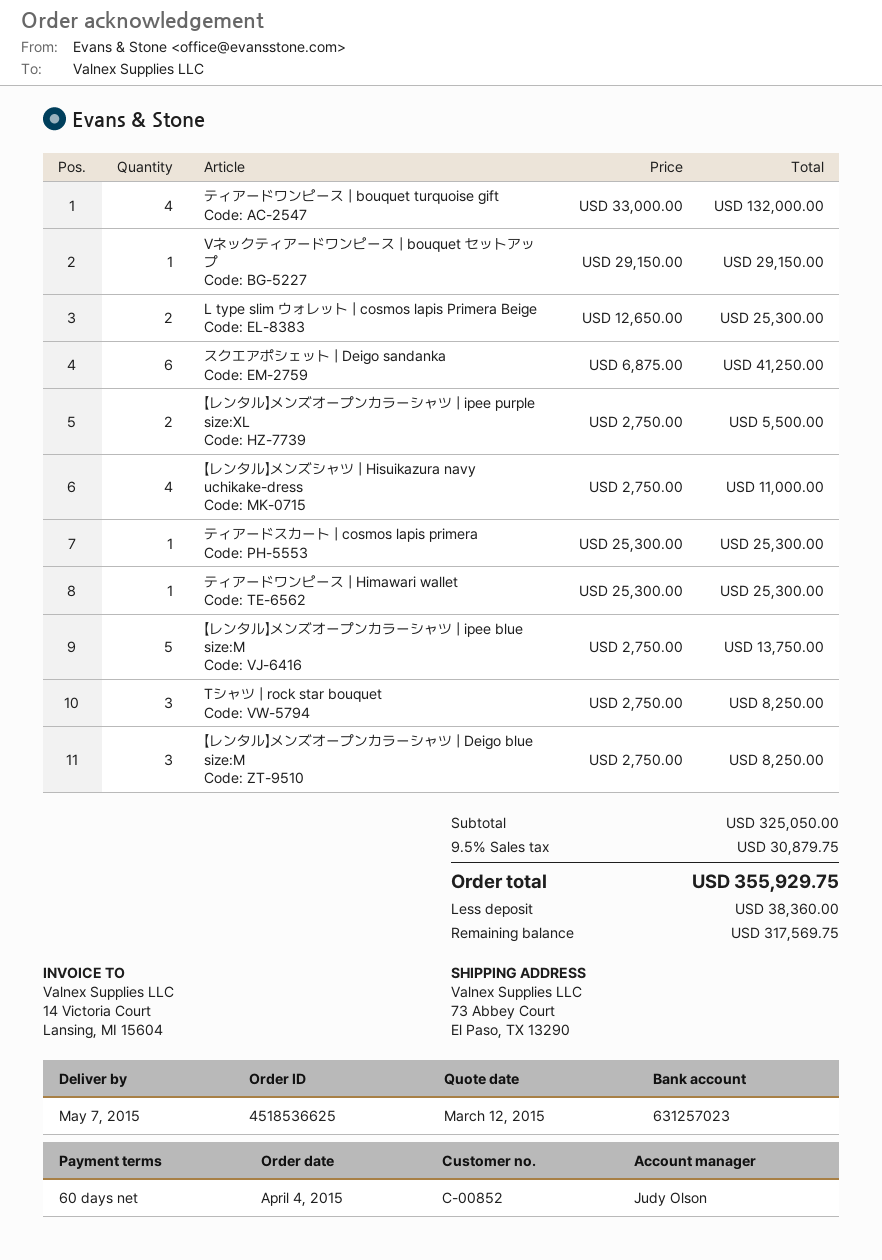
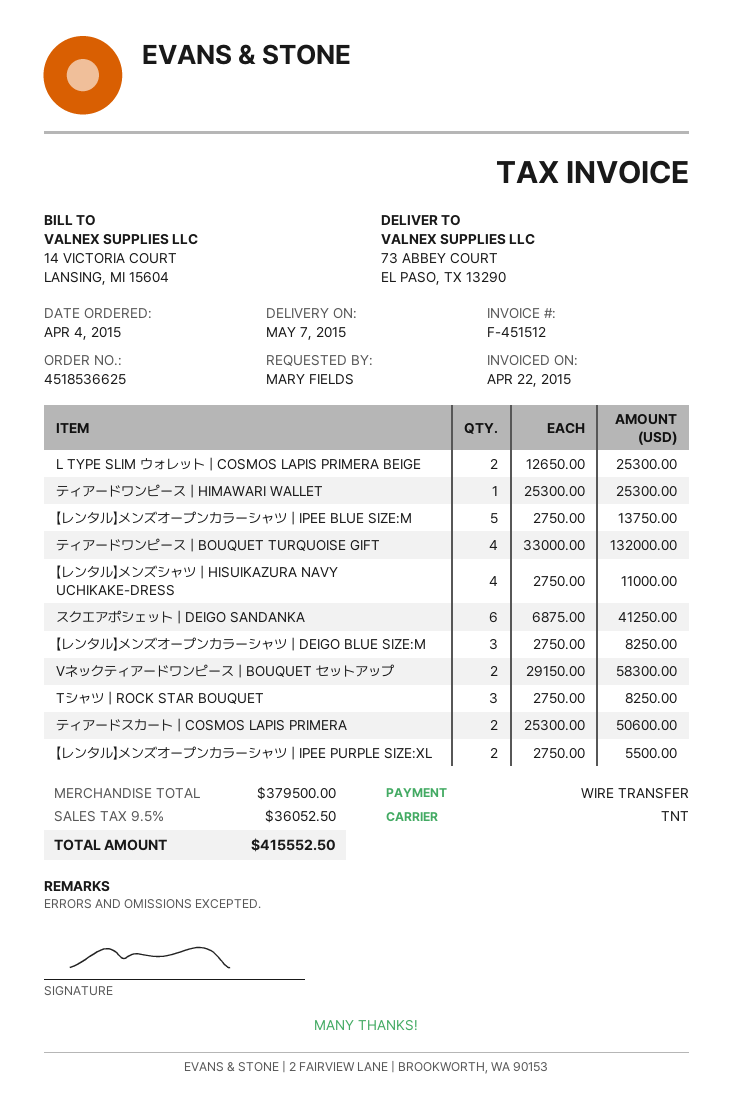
Vネックティアードワンピース | bouquet セットアップ: 1 x 29150.00 = 29150.00 -> 2 x 29150.00 = 58300.00
ティアードスカート | cosmos lapis primera: 1 x 25300.00 = 25300.00 -> 2 x 25300.00 = 50600.00
subtotal: 325050.00 -> 379500.00
tax: 9.5% = 30879.75 -> 9.5% = 36052.50
total: 355929.75 -> 415552.50

